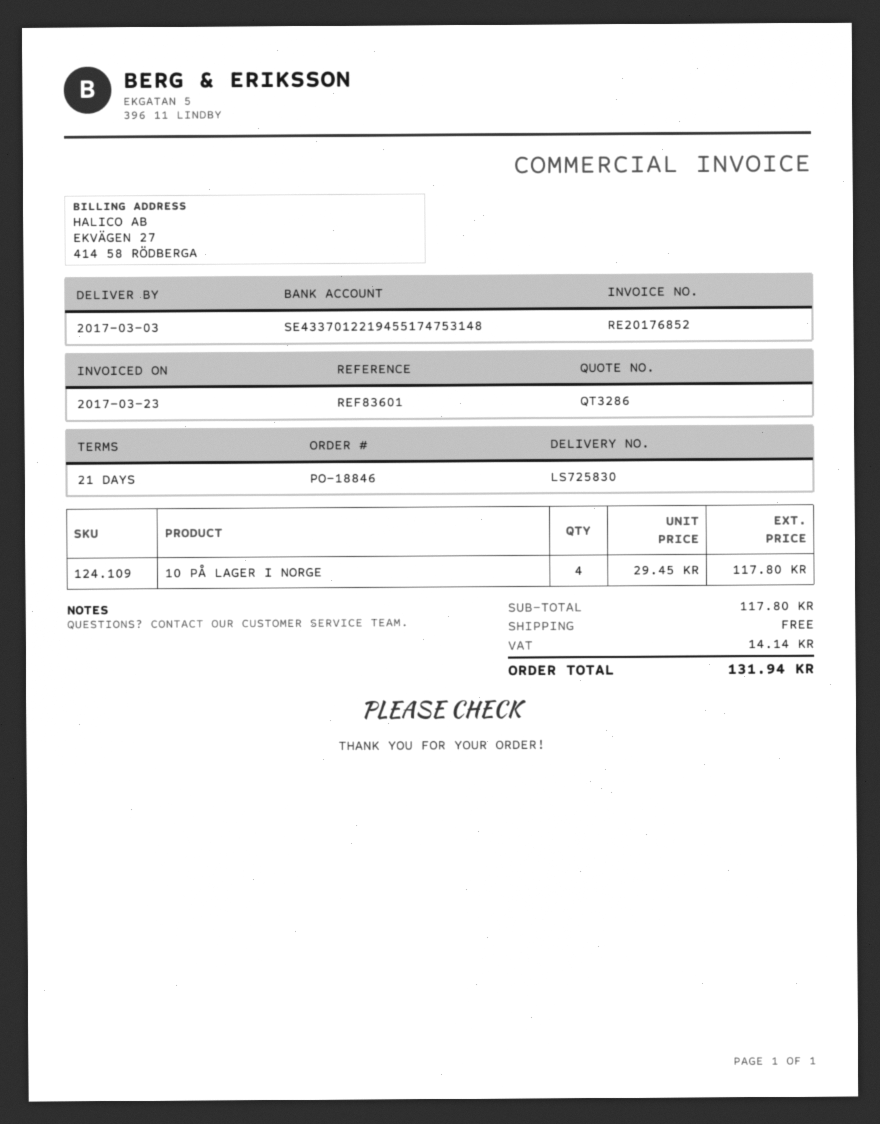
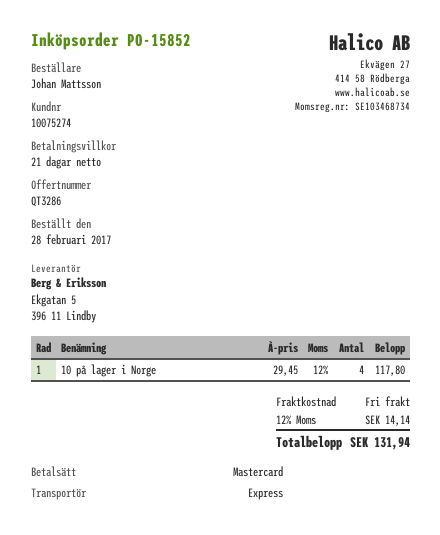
order number: PO-18846 -> PO-15852

